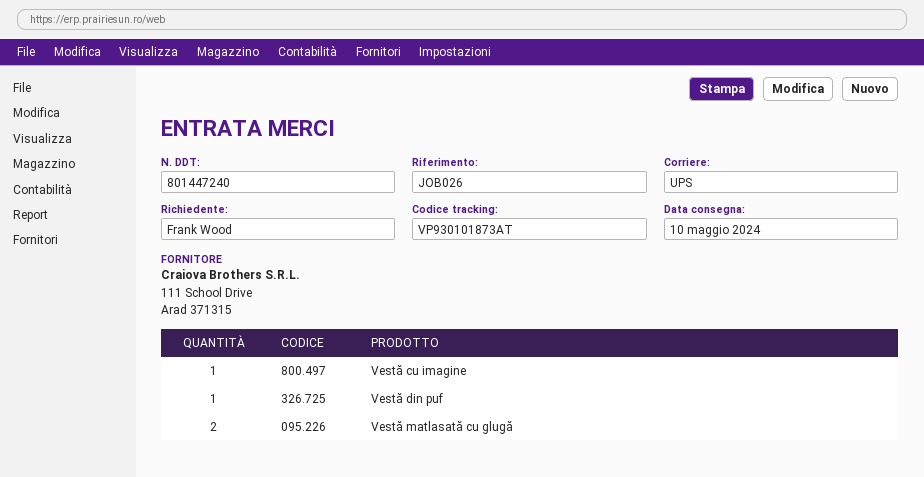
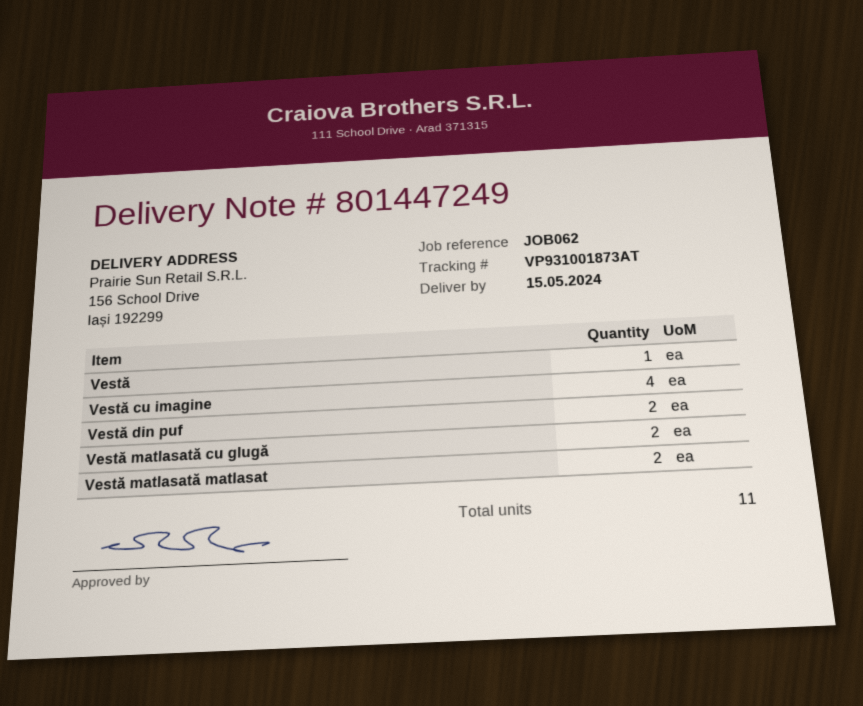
delivery note number: 801447240 -> 801447249
delivery date: 2024-05-10 -> 2024-05-15
reference: JOB026 -> JOB062
tracking number: VP930101873AT -> VP931001873AT
Vestă cu imagine: 1 -> 4
Vestă din puf: 1 -> 2
Vestă: none -> 1
Vestă matlasată matlasat: none -> 2

